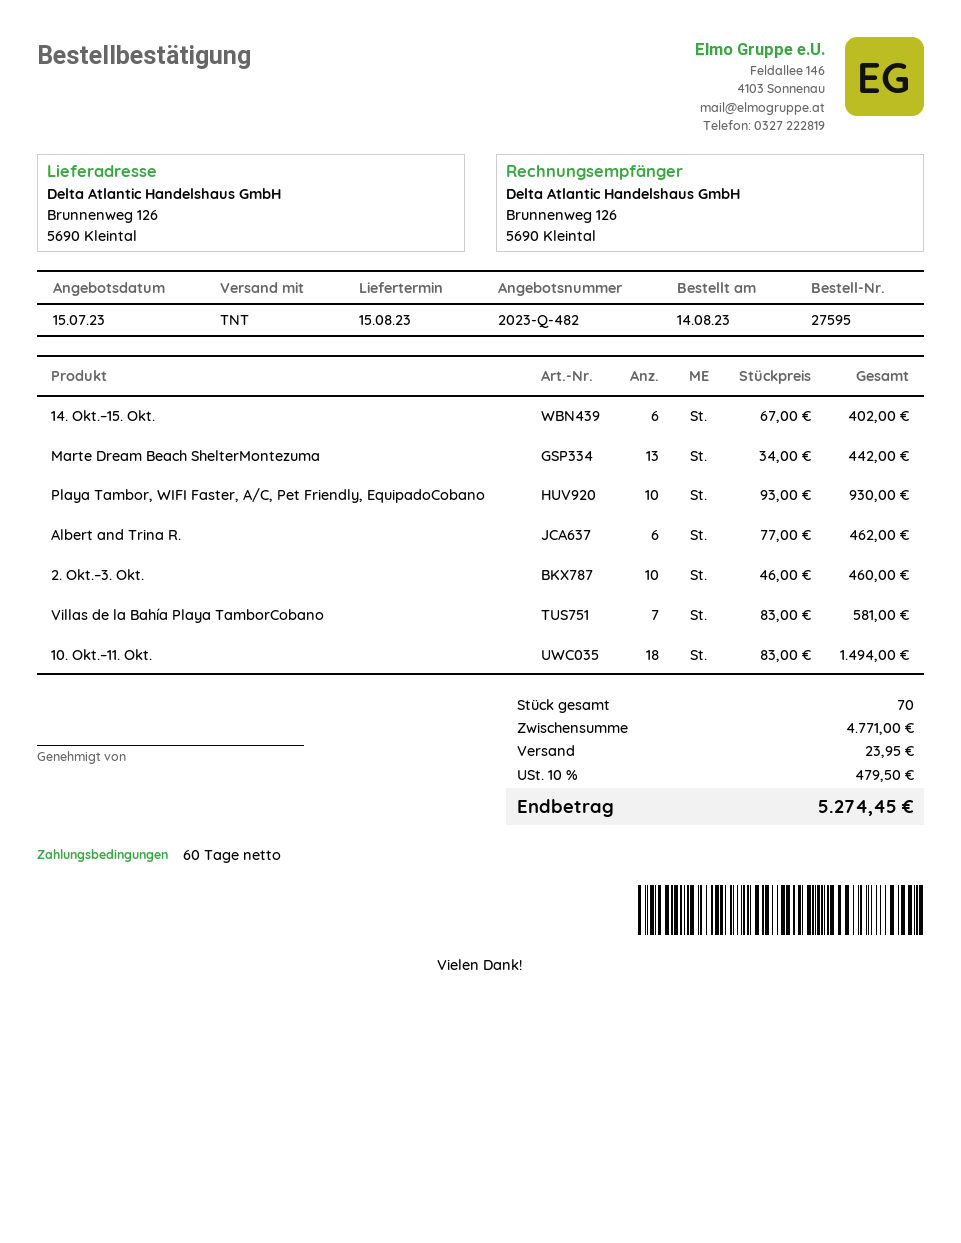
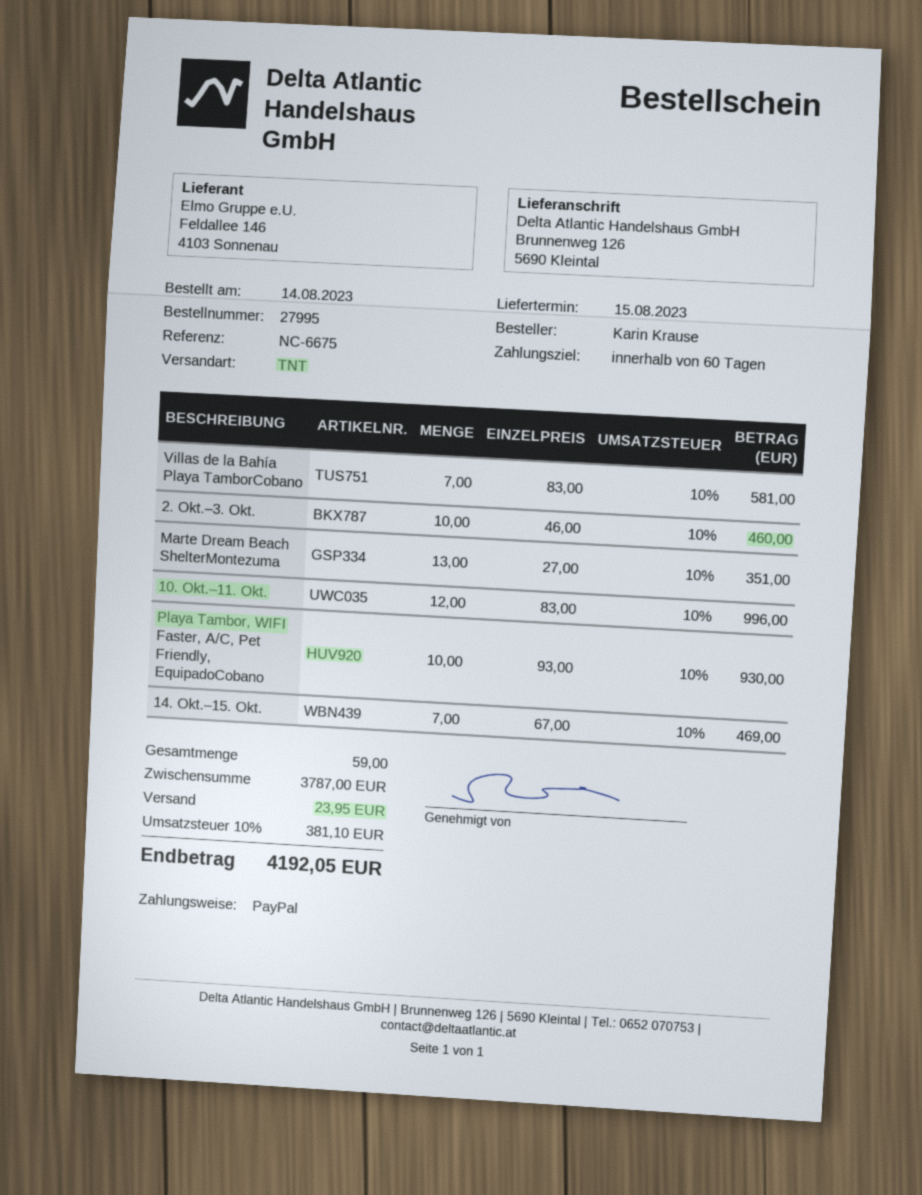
order number: 27595 -> 27995
14. Okt.–15. Okt.: 6 x 67.00 = 402.00 -> 7 x 67.00 = 469.00
Marte Dream Beach ShelterMontezuma: 13 x 34.00 = 442.00 -> 13 x 27.00 = 351.00
Albert and Trina R.: 6 x 77.00 = 462.00 -> none
10. Okt.–11. Okt.: 18 x 83.00 = 1494.00 -> 12 x 83.00 = 996.00
total quantity: 70 -> 59
subtotal: 4771.00 -> 3787.00
tax: 10% = 479.50 -> 10% = 381.10
total: 5274.45 -> 4192.05

